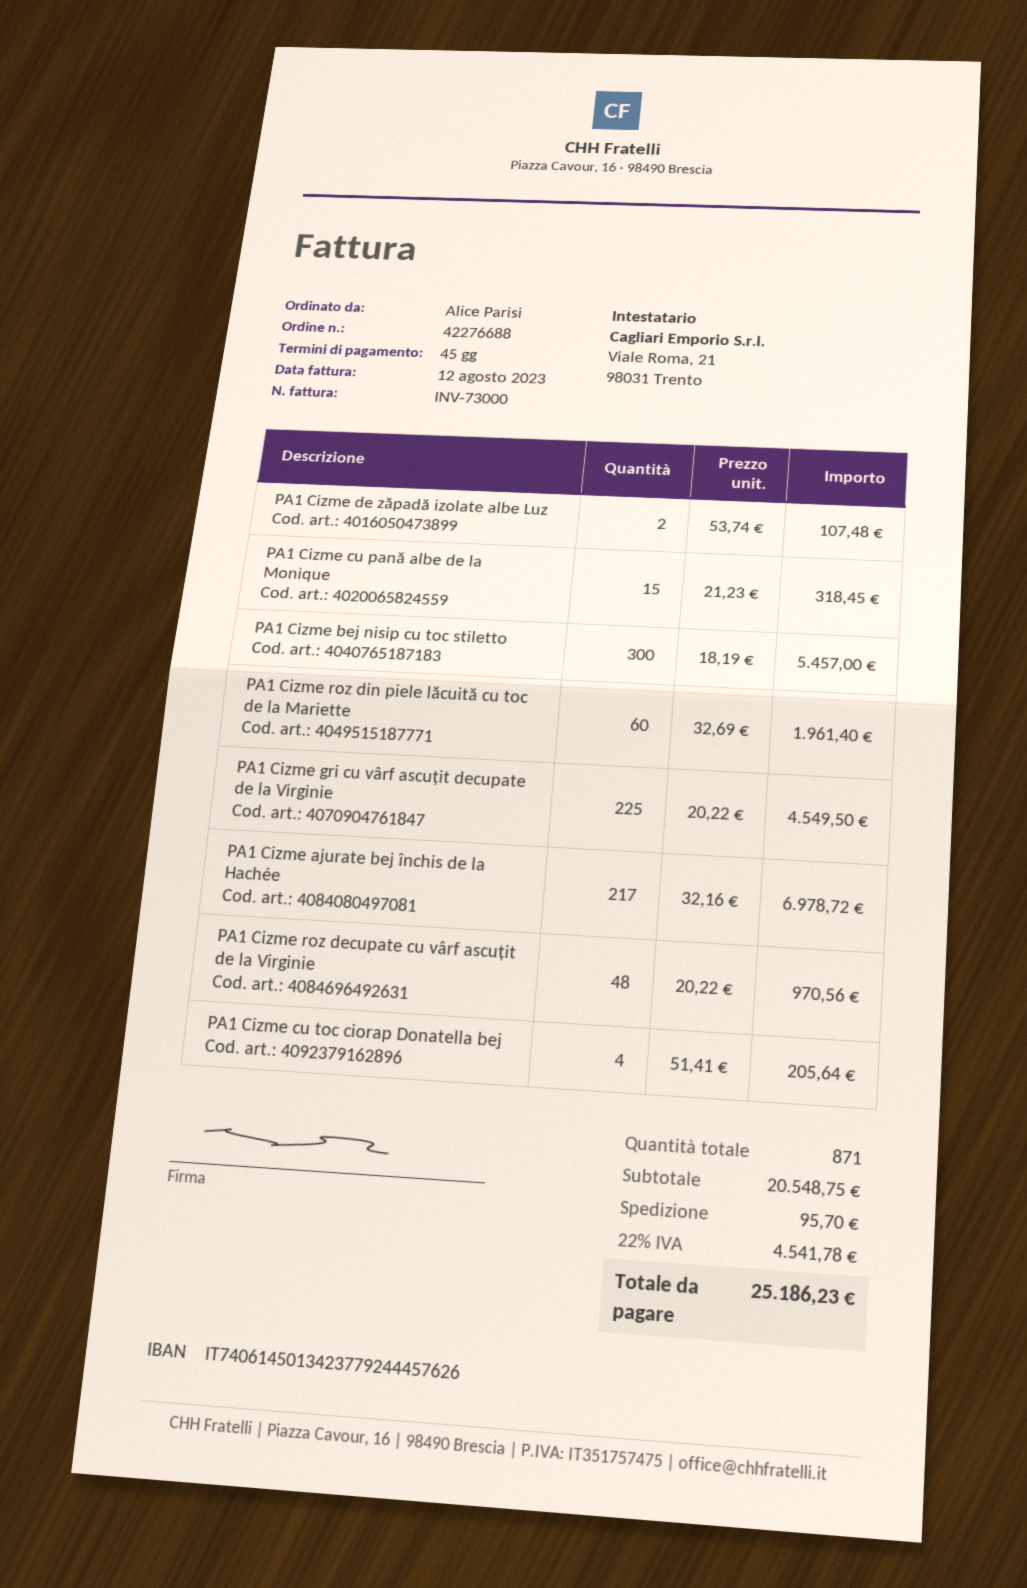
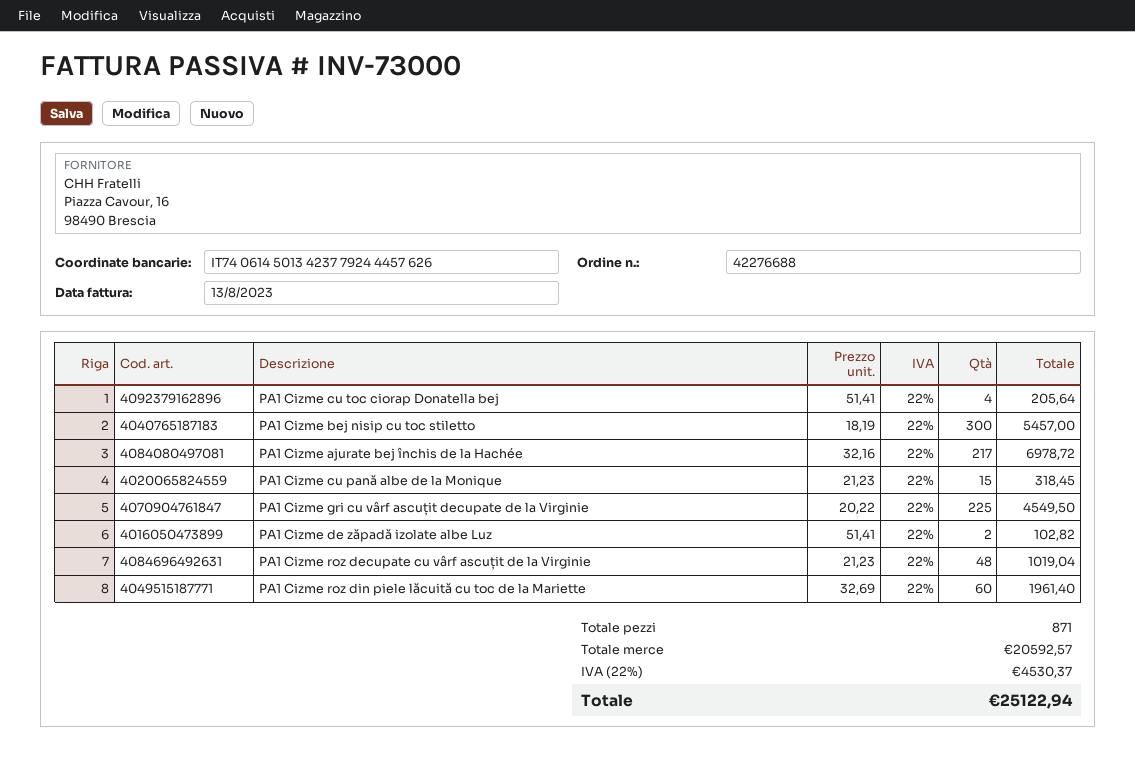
invoice date: 2023-08-12 -> 2023-08-13
PA1 Cizme de zăpadă izolate albe Luz: 2 x 53.74 = 107.48 -> 2 x 51.41 = 102.82
PA1 Cizme roz decupate cu vârf ascuțit de la Virginie: 48 x 20.22 = 970.56 -> 48 x 21.23 = 1019.04
subtotal: 20548.75 -> 20592.57
shipping: 95.70 -> none
tax: 22% = 4541.78 -> 22% = 4530.37
total: 25186.23 -> 25122.94

